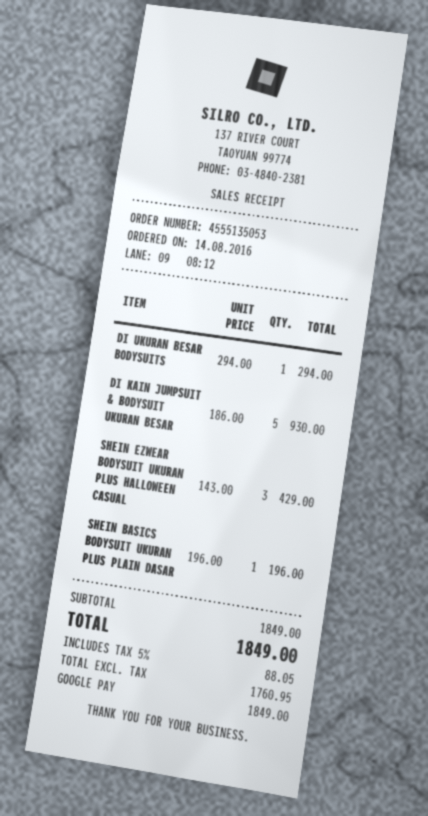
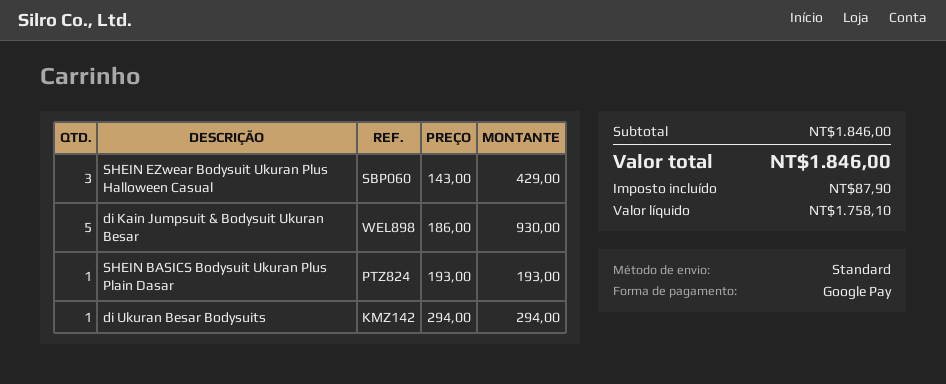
SHEIN BASICS BODYSUIT UKURAN PLUS PLAIN DASAR: 1 x 196.00 = 196.00 -> 1 x 193.00 = 193.00
subtotal: 1849.00 -> 1846.00
net: 1760.95 -> 1758.10
tax: 88.05 -> 87.90
total: 1849.00 -> 1846.00

